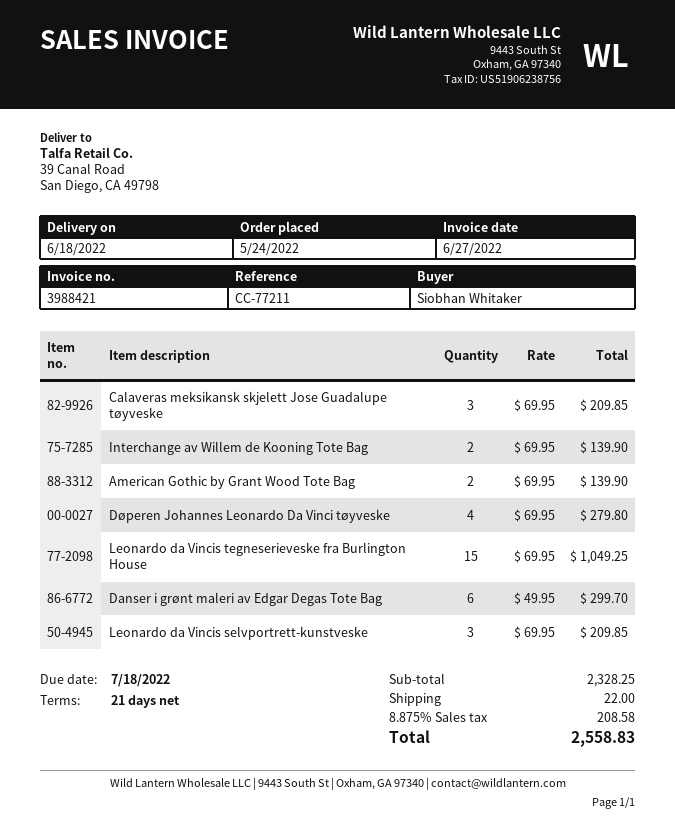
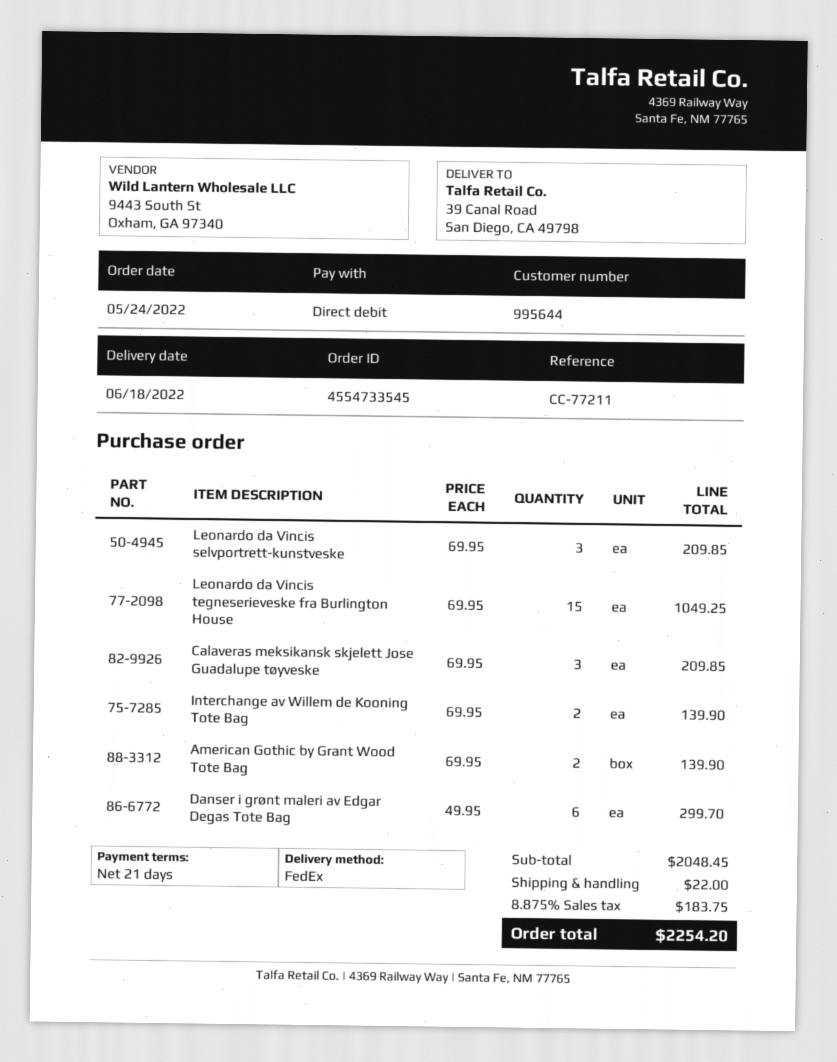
Døperen Johannes Leonardo Da Vinci tøyveske: 4 x 69.95 = 279.80 -> none
subtotal: 2328.25 -> 2048.45
tax: 8.875% = 208.58 -> 8.875% = 183.75
total: 2558.83 -> 2254.20

